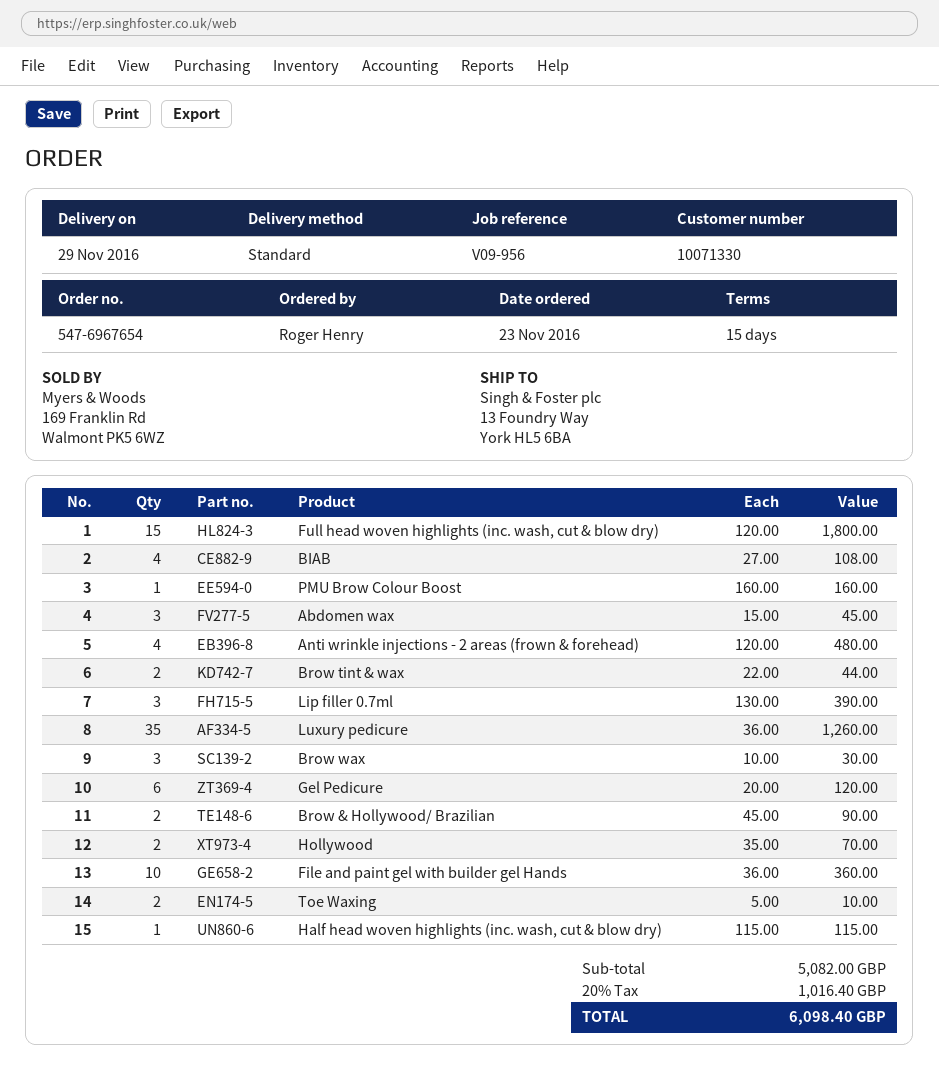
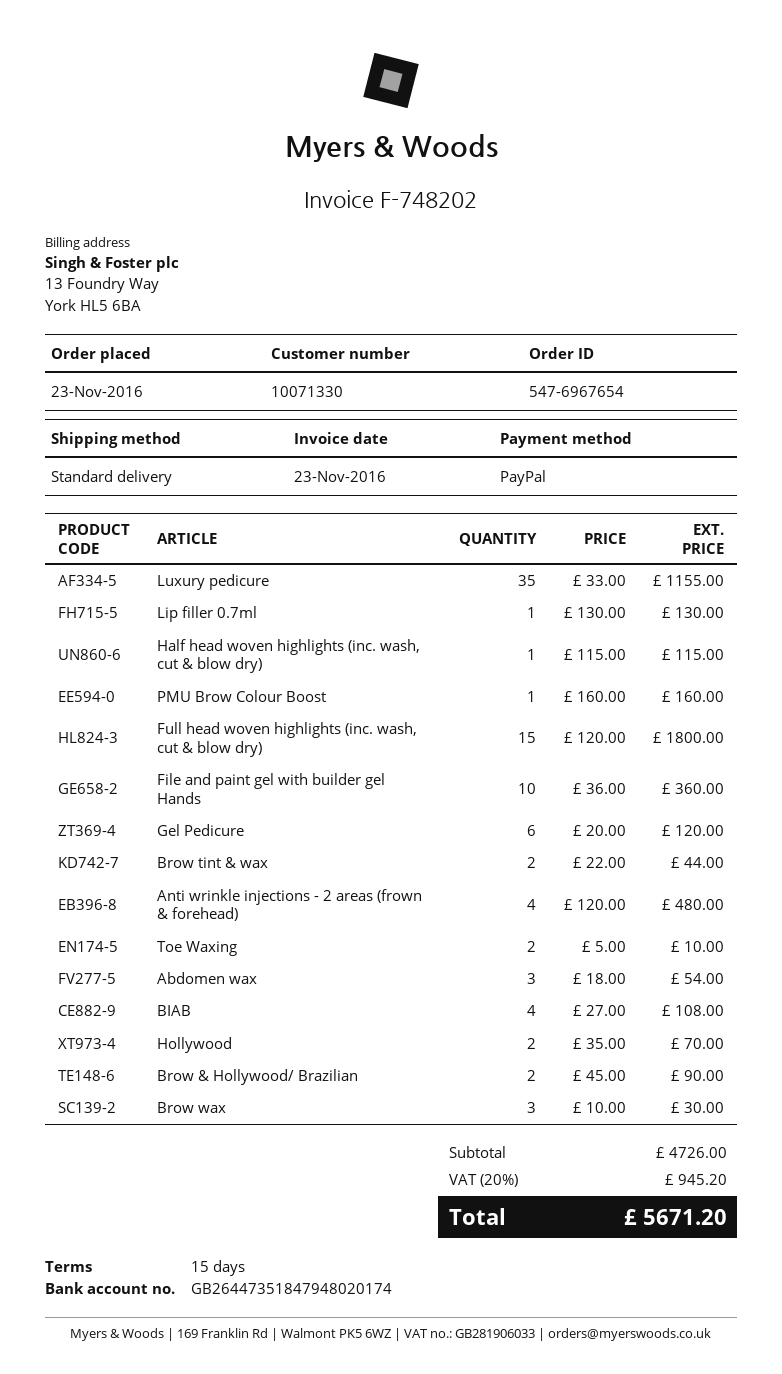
Abdomen wax: 3 x 15.00 = 45.00 -> 3 x 18.00 = 54.00
Lip filler 0.7ml: 3 x 130.00 = 390.00 -> 1 x 130.00 = 130.00
Luxury pedicure: 35 x 36.00 = 1260.00 -> 35 x 33.00 = 1155.00
subtotal: 5082.00 -> 4726.00
tax: 20% = 1016.40 -> 20% = 945.20
total: 6098.40 -> 5671.20

